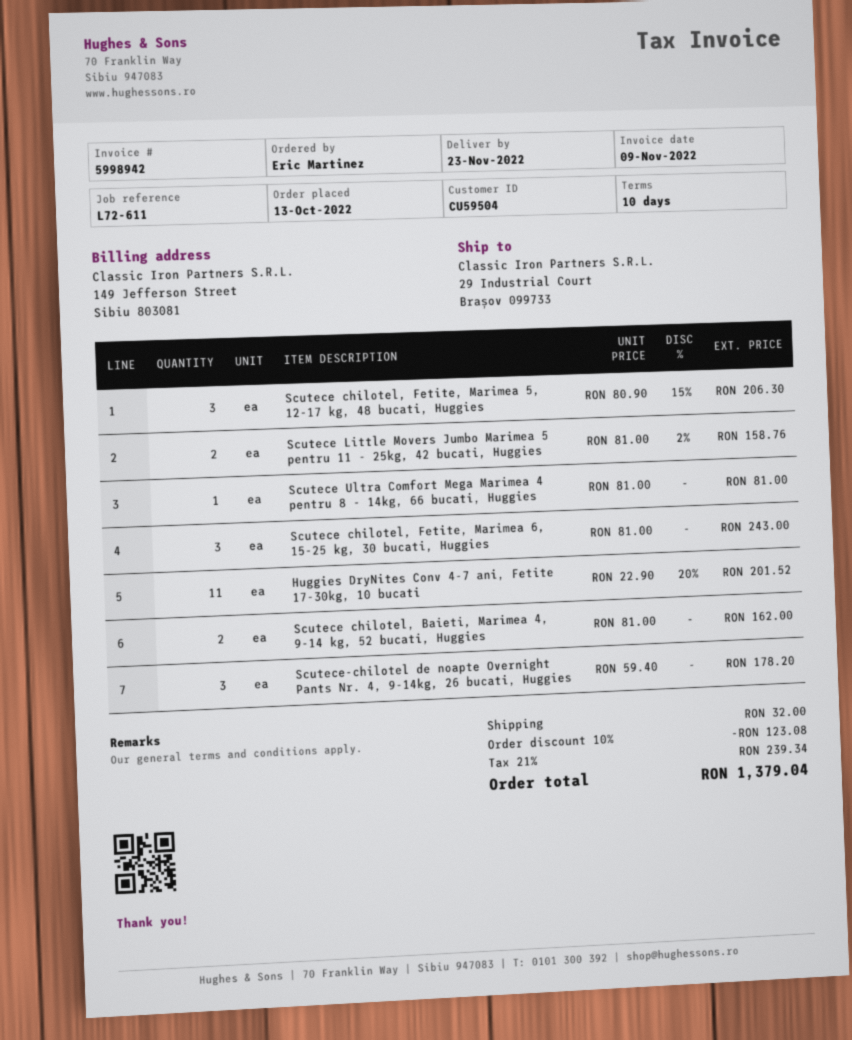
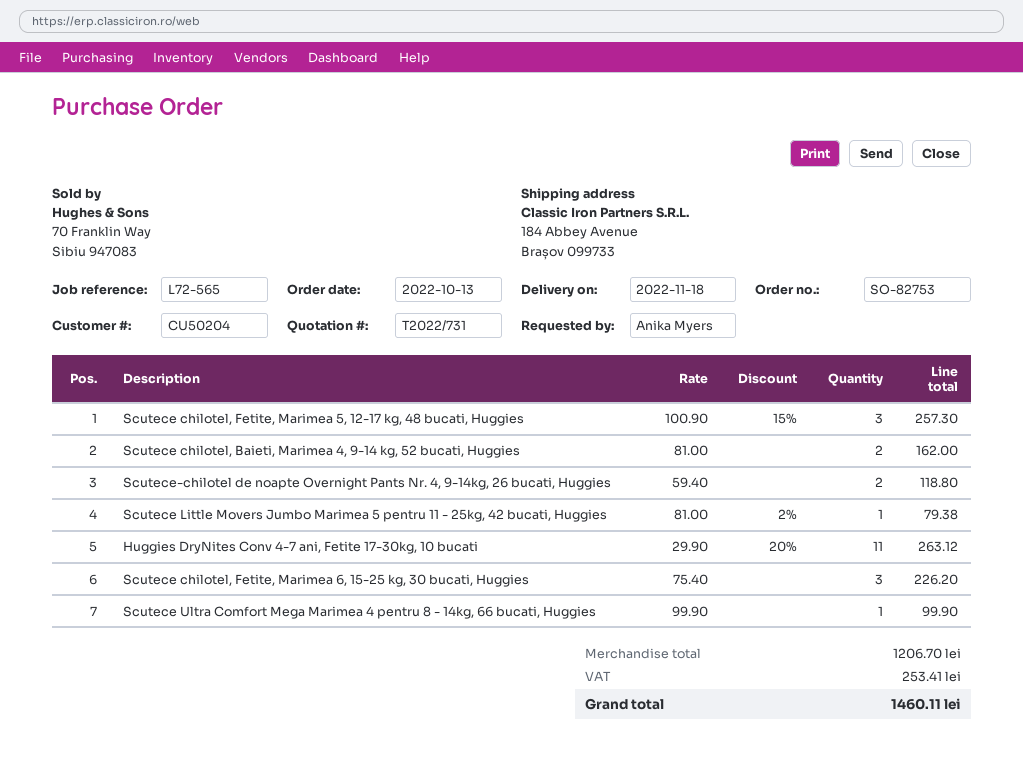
delivery date: 2022-11-23 -> 2022-11-18
customer number: CU59504 -> CU50204
reference: L72-611 -> L72-565
ordered by: Eric Martinez -> Anika Myers
ship to: 29 Industrial Court, Brașov 099733 -> 184 Abbey Avenue, Brașov 099733
Scutece chilotel, Fetite, Marimea 5, 12-17 kg, 48 bucati, Huggies: 3 x 80.90 - 15% = 206.30 -> 3 x 100.90 - 15% = 257.30
Scutece Little Movers Jumbo Marimea 5 pentru 11 - 25kg, 42 bucati, Huggies: 2 x 81.00 - 2% = 158.76 -> 1 x 81.00 - 2% = 79.38
Scutece Ultra Comfort Mega Marimea 4 pentru 8 - 14kg, 66 bucati, Huggies: 1 x 81.00 = 81.00 -> 1 x 99.90 = 99.90
Scutece chilotel, Fetite, Marimea 6, 15-25 kg, 30 bucati, Huggies: 3 x 81.00 = 243.00 -> 3 x 75.40 = 226.20
Huggies DryNites Conv 4-7 ani, Fetite 17-30kg, 10 bucati: 11 x 22.90 - 20% = 201.52 -> 11 x 29.90 - 20% = 263.12
Scutece-chilotel de noapte Overnight Pants Nr. 4, 9-14kg, 26 bucati, Huggies: 3 x 59.40 = 178.20 -> 2 x 59.40 = 118.80
discount: 10% = 123.08 -> none
shipping: 32.00 -> none
tax: 239.34 -> 253.41
total: 1379.04 -> 1460.11

